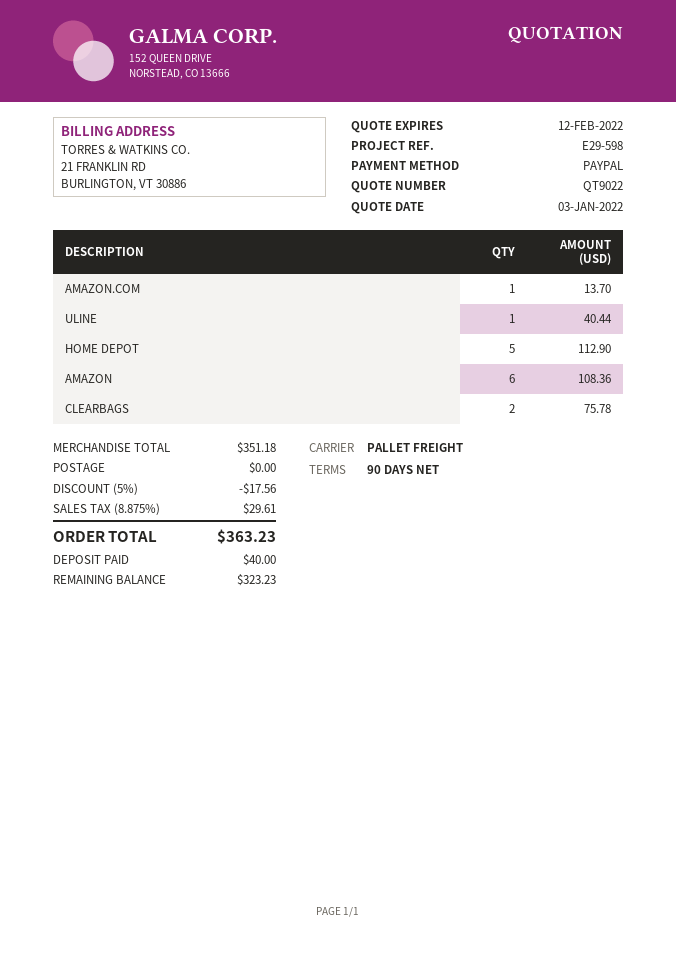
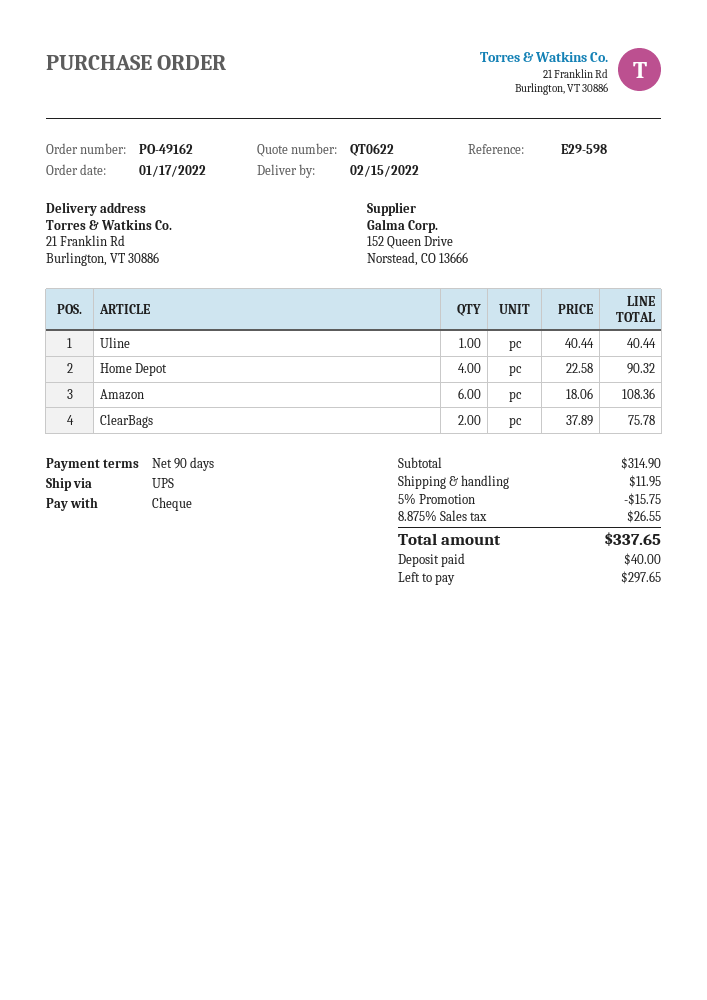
quote number: QT9022 -> QT0622
payment method: PayPal -> cheque
shipping method: pallet freight -> UPS
AMAZON.COM: 1 for 13.70 -> none
HOME DEPOT: 5 for 112.90 -> 4 for 90.32
subtotal: 351.18 -> 314.90
discount: 5% = 17.56 -> 5% = 15.75
shipping: 0.00 -> 11.95
tax: 8.875% = 29.61 -> 8.875% = 26.55
total: 363.23 -> 337.65
balance: 323.23 -> 297.65

